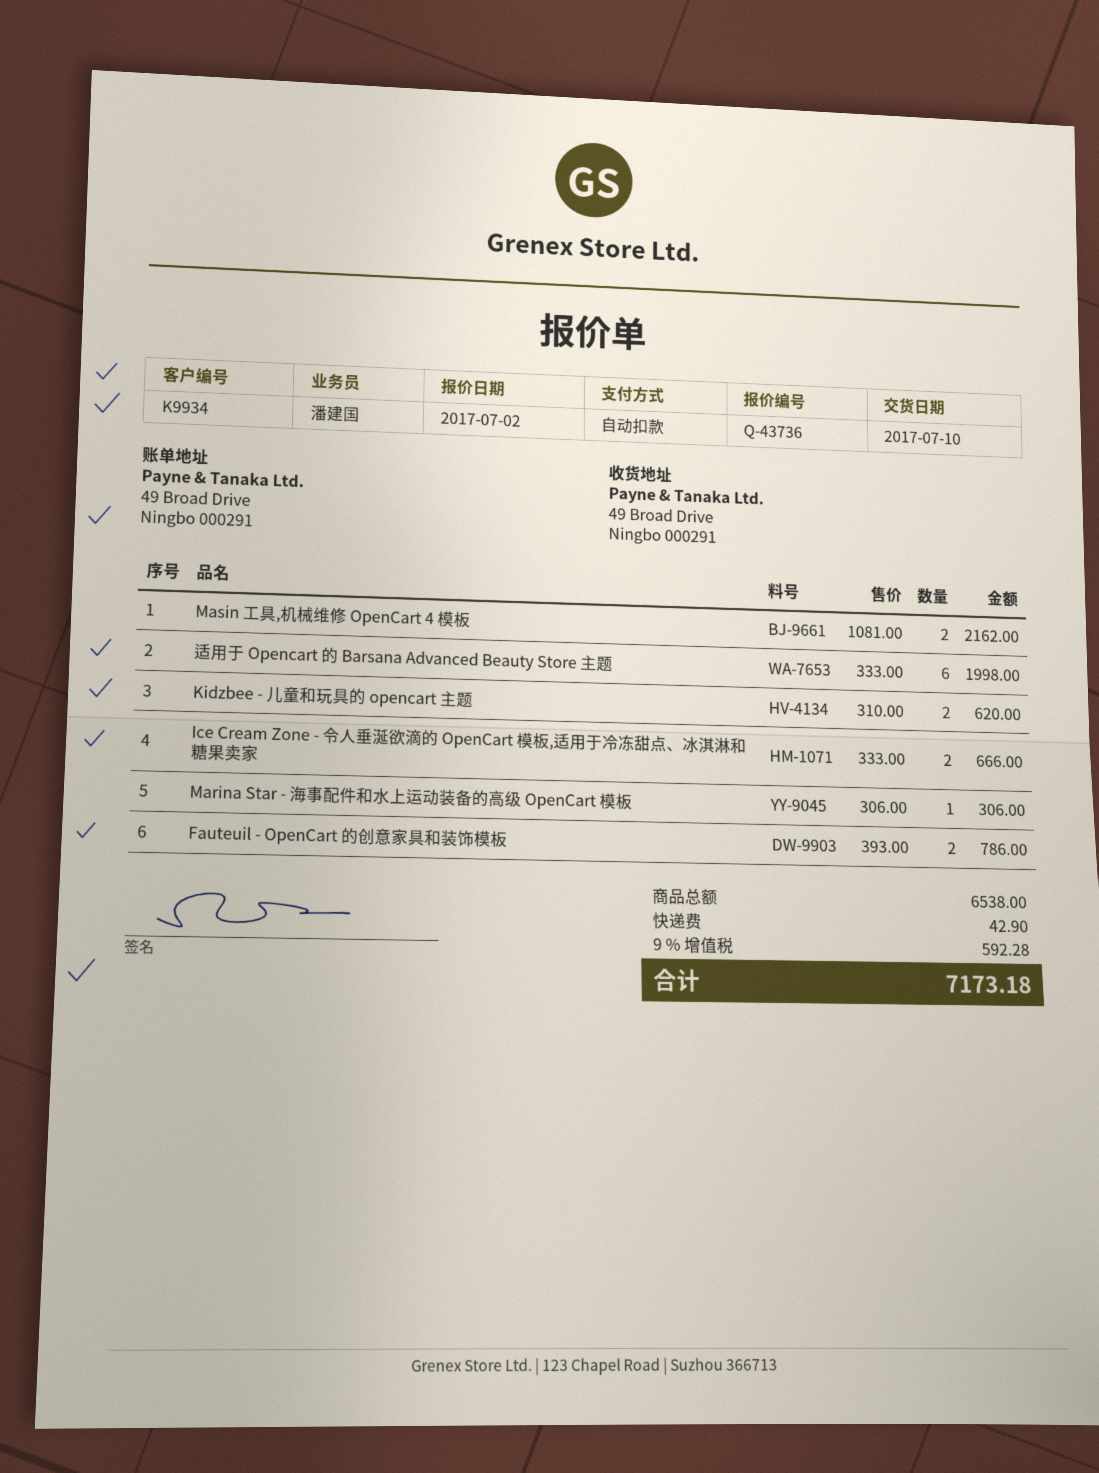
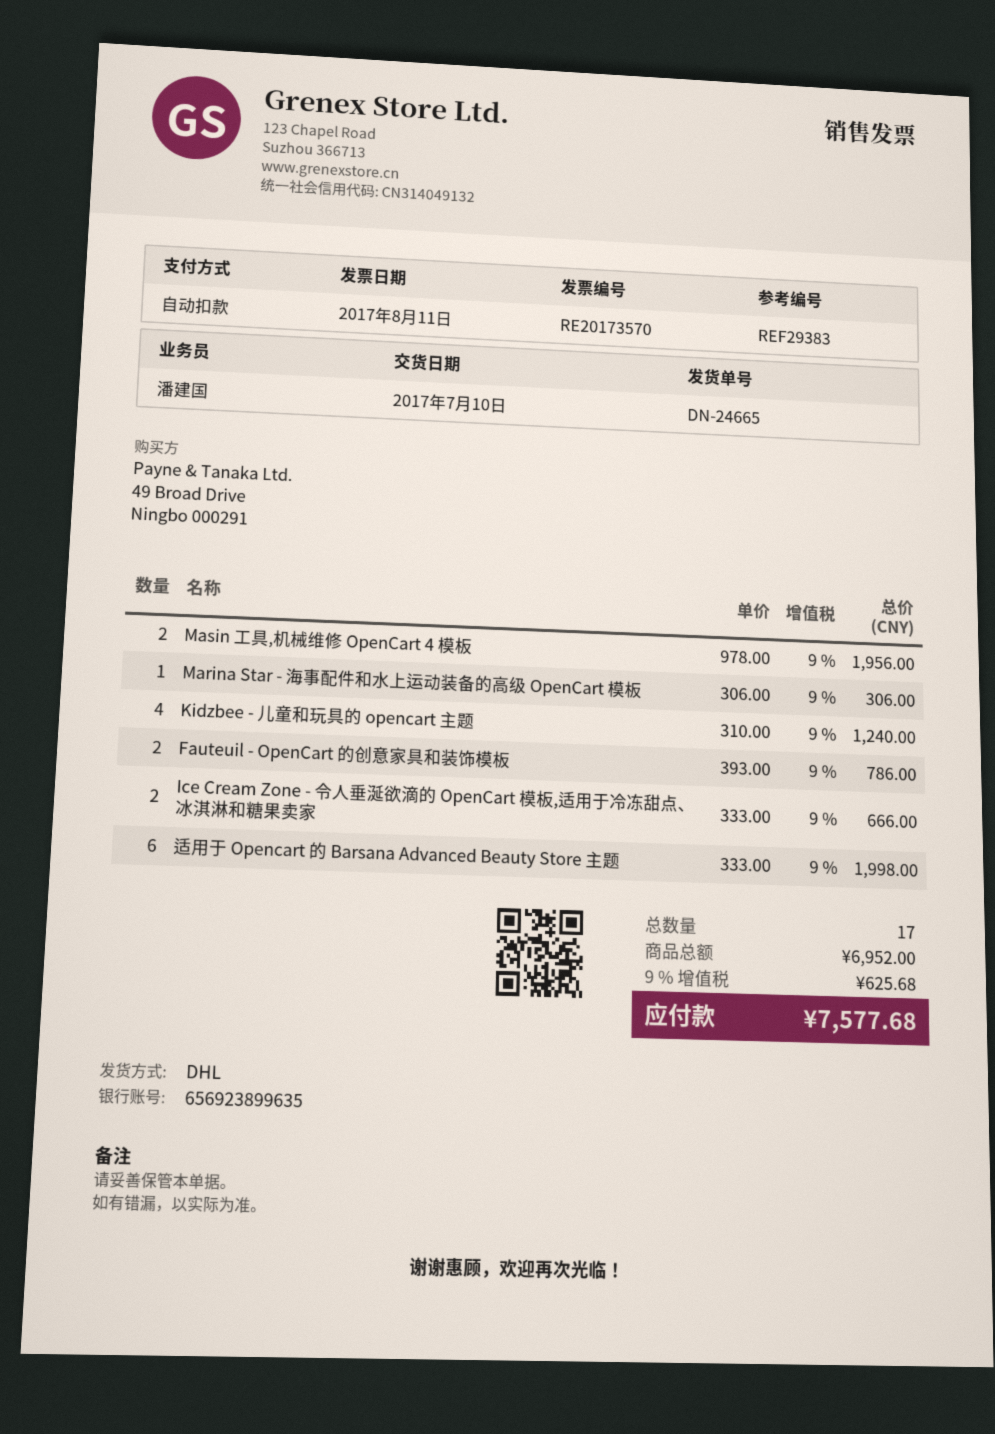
Masin 工具,机械维修 OpenCart 4 模板: 2 x 1081.00 = 2162.00 -> 2 x 978.00 = 1956.00
Kidzbee - 儿童和玩具的 opencart 主题: 2 x 310.00 = 620.00 -> 4 x 310.00 = 1240.00
subtotal: 6538.00 -> 6952.00
shipping: 42.90 -> none
tax: 9% = 592.28 -> 9% = 625.68
total: 7173.18 -> 7577.68

